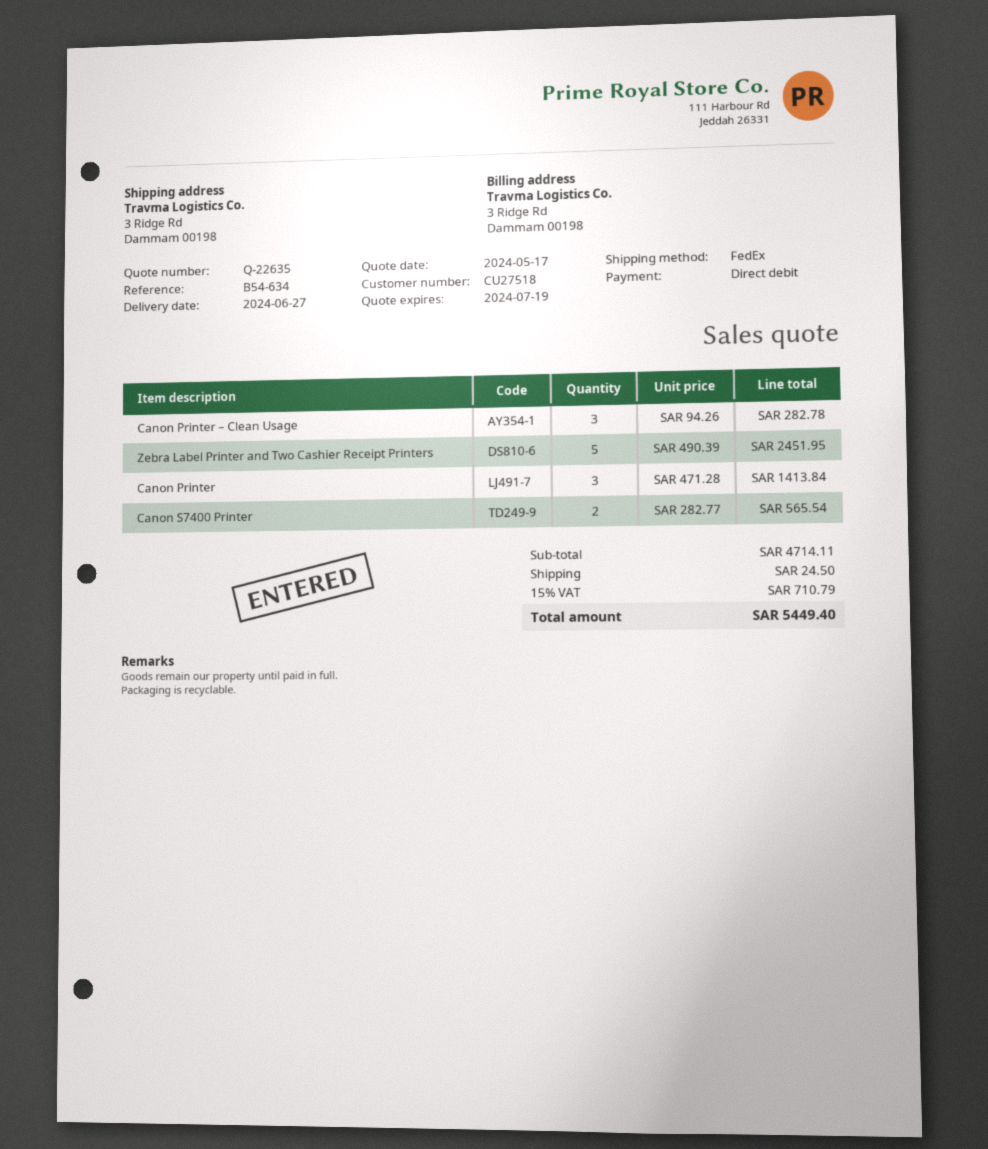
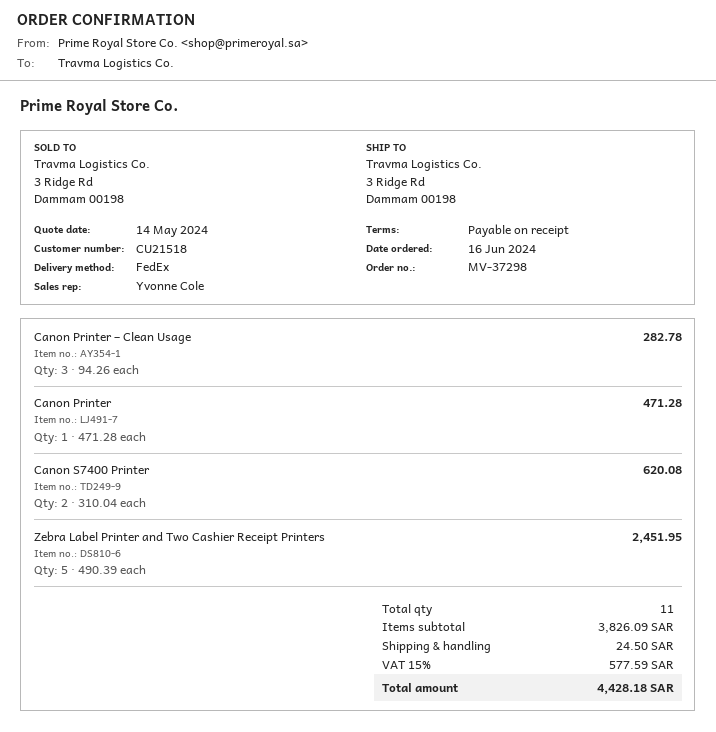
quote date: 2024-05-17 -> 2024-05-14
customer number: CU27518 -> CU21518
Canon Printer: 3 x 471.28 = 1413.84 -> 1 x 471.28 = 471.28
Canon S7400 Printer: 2 x 282.77 = 565.54 -> 2 x 310.04 = 620.08
subtotal: 4714.11 -> 3826.09
tax: 15% = 710.79 -> 15% = 577.59
total: 5449.40 -> 4428.18

